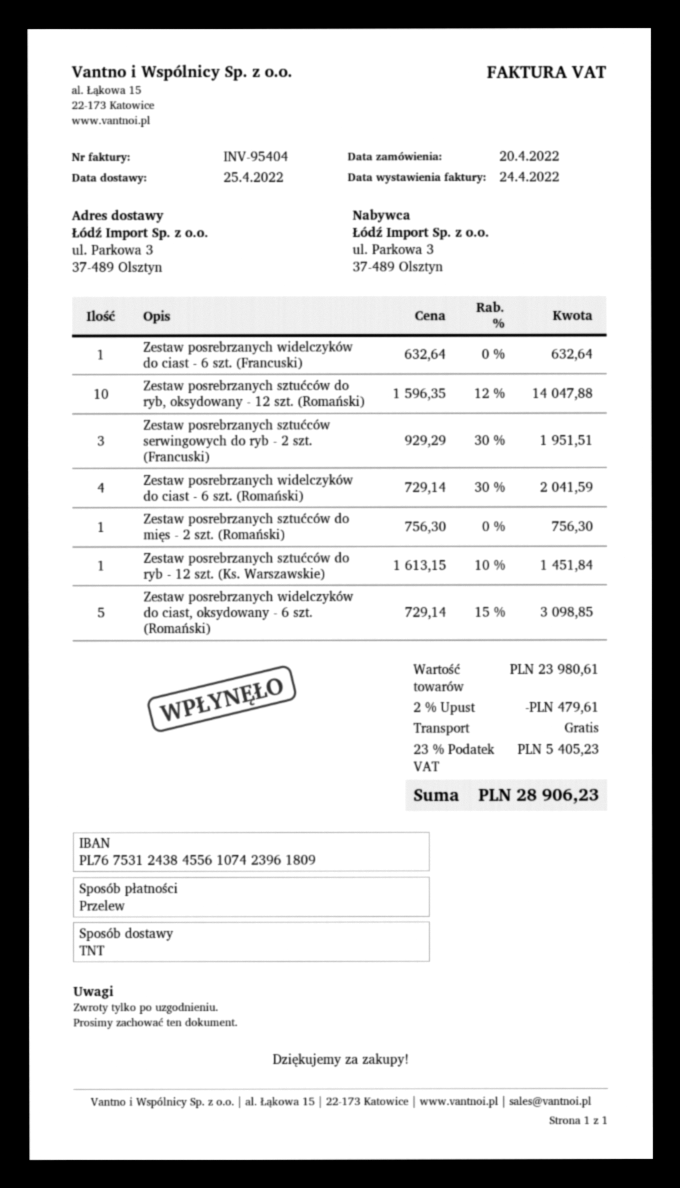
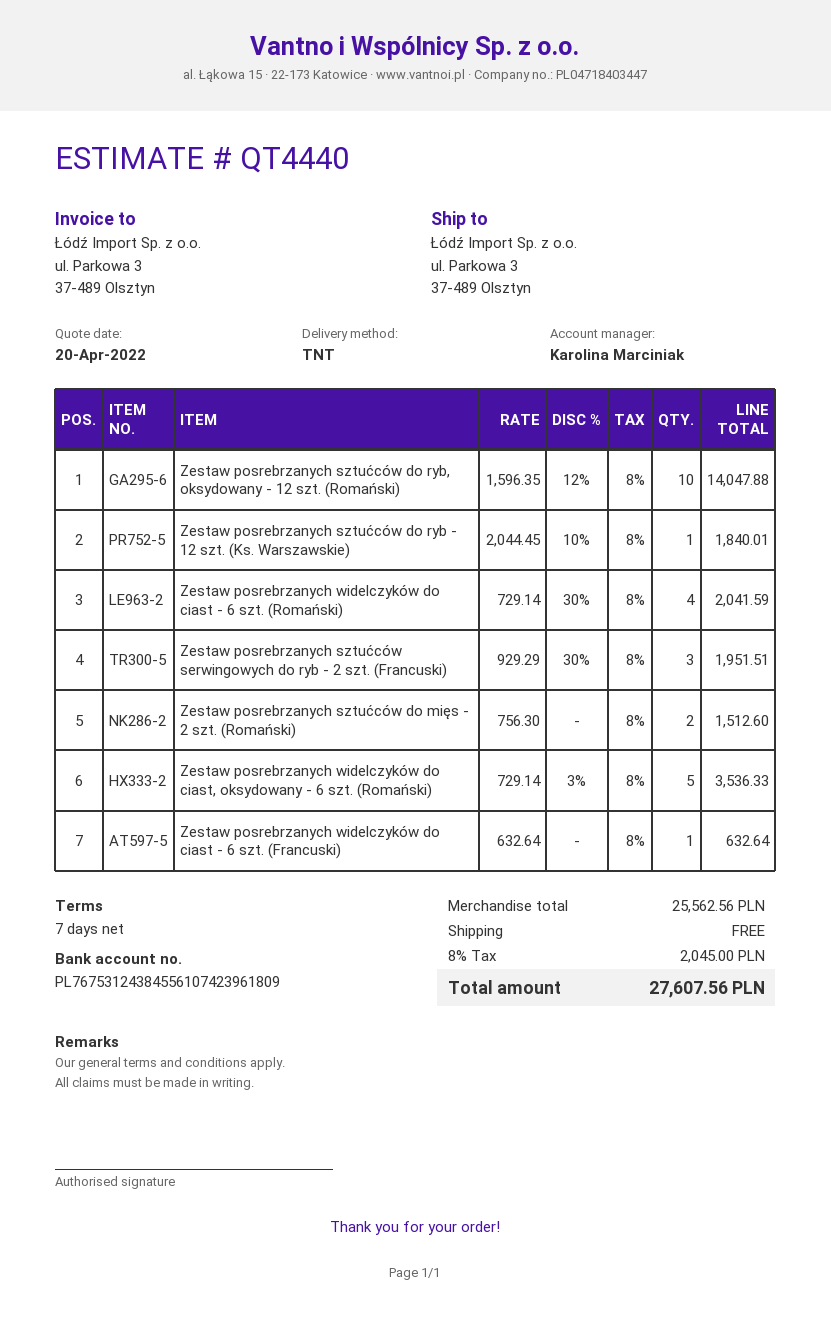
Zestaw posrebrzanych sztućców do mięs - 2 szt. (Romański): 1 x 756.30 = 756.30 -> 2 x 756.30 = 1512.60
Zestaw posrebrzanych sztućców do ryb - 12 szt. (Ks. Warszawskie): 1 x 1613.15 - 10% = 1451.84 -> 1 x 2044.45 - 10% = 1840.01
Zestaw posrebrzanych widelczyków do ciast, oksydowany - 6 szt. (Romański): 5 x 729.14 - 15% = 3098.85 -> 5 x 729.14 - 3% = 3536.33
subtotal: 23980.61 -> 25562.56
discount: 2% = 479.61 -> none
tax: 23% = 5405.23 -> 8% = 2045.00
total: 28906.23 -> 27607.56

